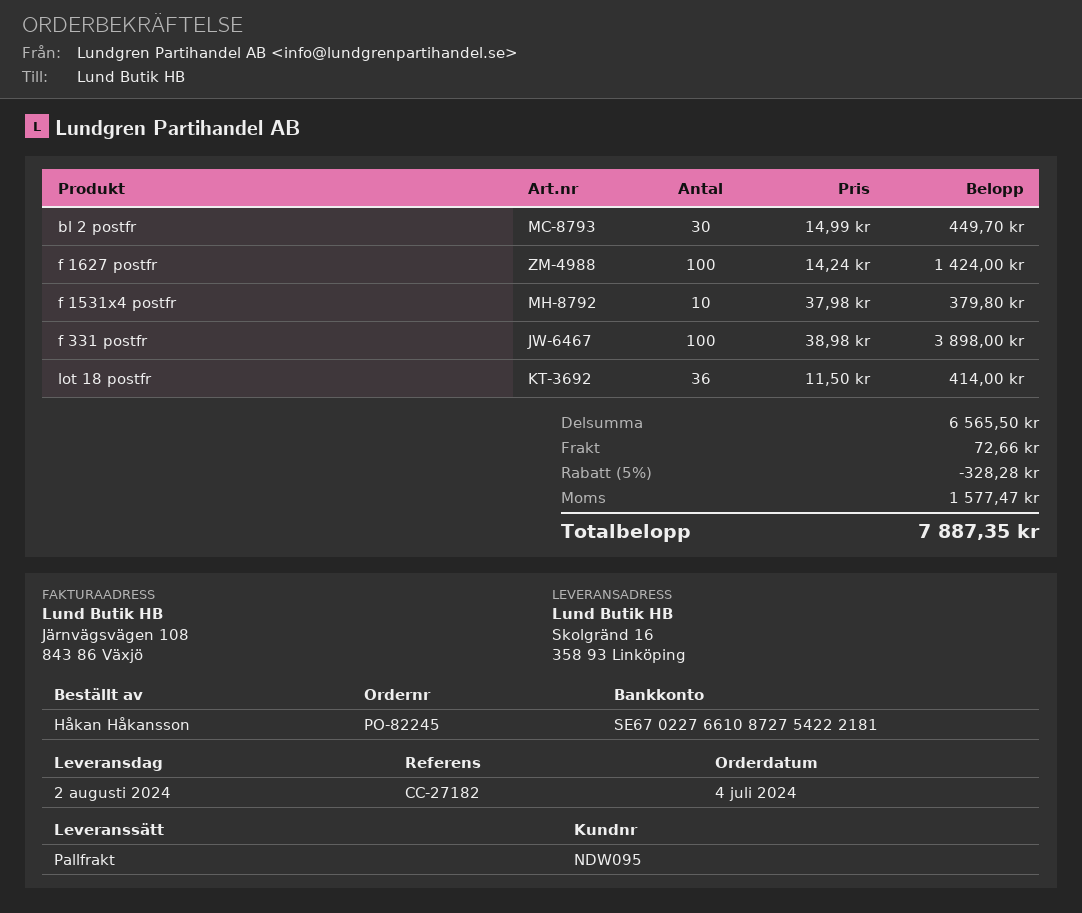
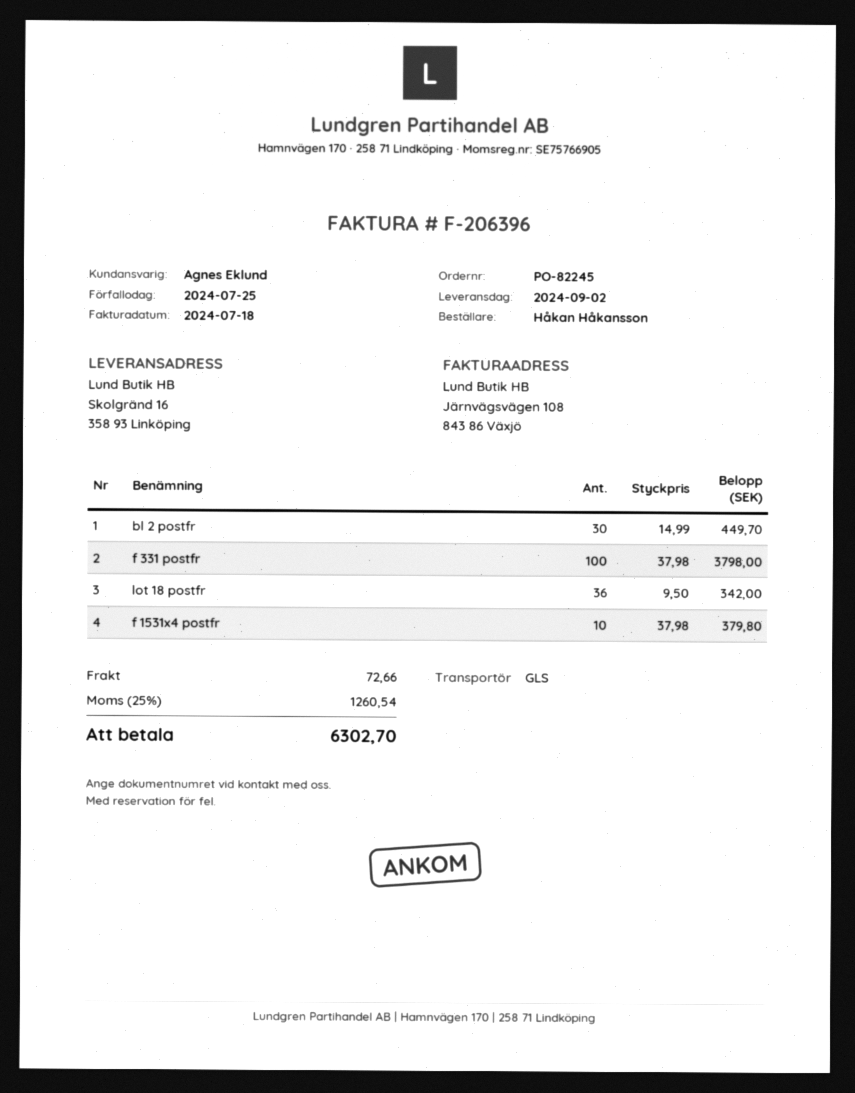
delivery date: 2024-08-02 -> 2024-09-02
shipping method: pallet freight -> GLS
f 1627 postfr: 100 x 14.24 = 1424.00 -> none
f 331 postfr: 100 x 38.98 = 3898.00 -> 100 x 37.98 = 3798.00
lot 18 postfr: 36 x 11.50 = 414.00 -> 36 x 9.50 = 342.00
discount: 5% = 328.28 -> none
tax: 1577.47 -> 1260.54
total: 7887.35 -> 6302.70

